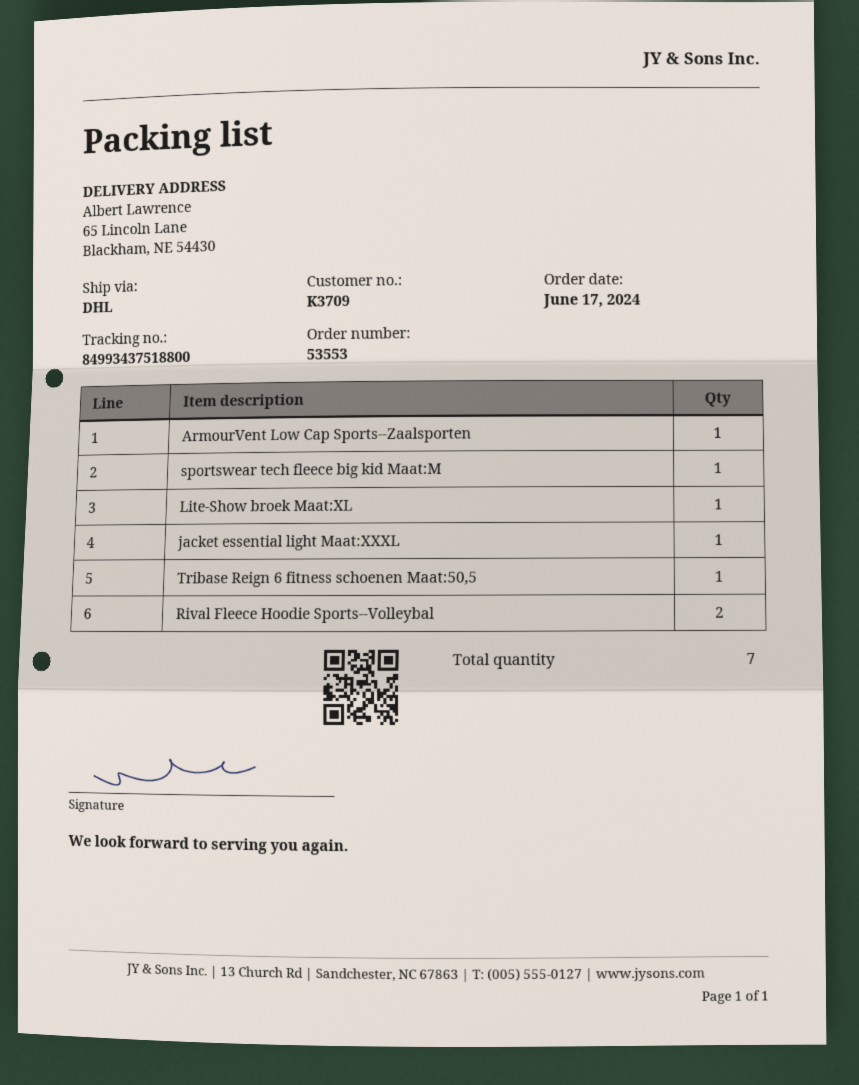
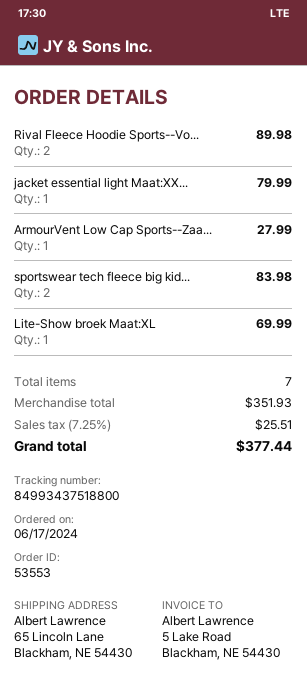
sportswear tech fleece big kid Maat:M: 1 -> 2
Tribase Reign 6 fitness schoenen Maat:50,5: 1 -> none

